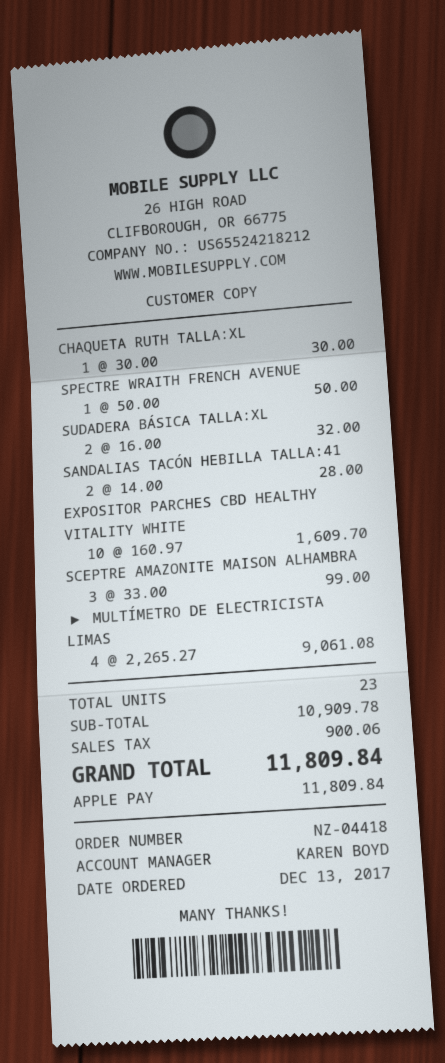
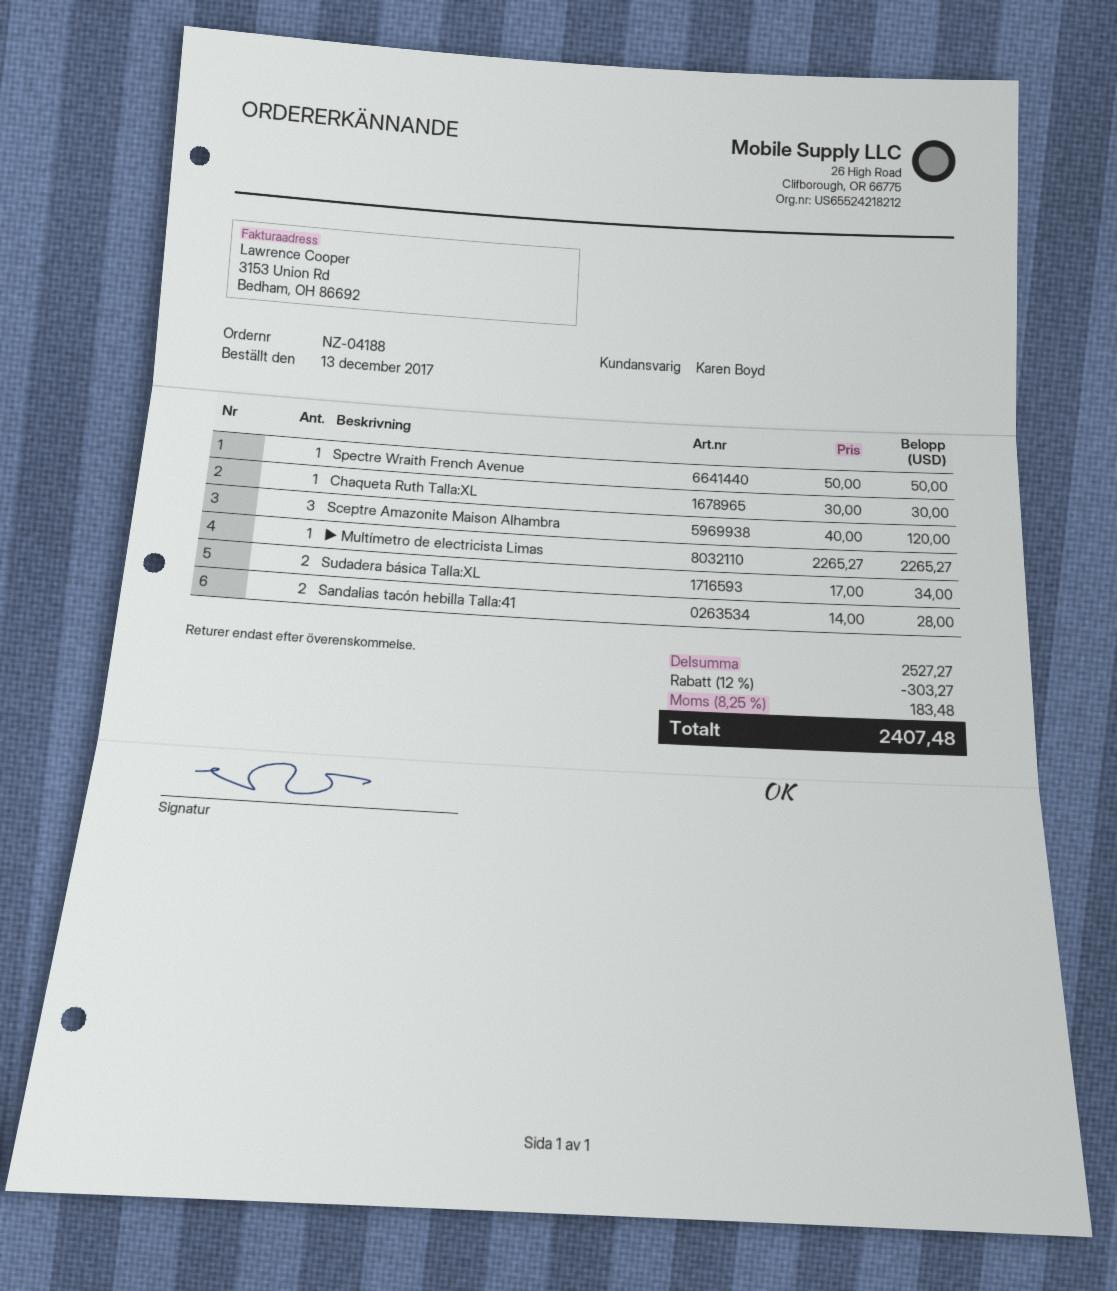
order number: NZ-04418 -> NZ-04188
SUDADERA BÁSICA TALLA:XL: 2 x 16.00 = 32.00 -> 2 x 17.00 = 34.00
EXPOSITOR PARCHES CBD HEALTHY VITALITY WHITE: 10 x 160.97 = 1609.70 -> none
SCEPTRE AMAZONITE MAISON ALHAMBRA: 3 x 33.00 = 99.00 -> 3 x 40.00 = 120.00
▶ MULTÍMETRO DE ELECTRICISTA LIMAS: 4 x 2265.27 = 9061.08 -> 1 x 2265.27 = 2265.27
subtotal: 10909.78 -> 2527.27
discount: none -> 12% = 303.27
tax: 900.06 -> 183.48
total: 11809.84 -> 2407.48

